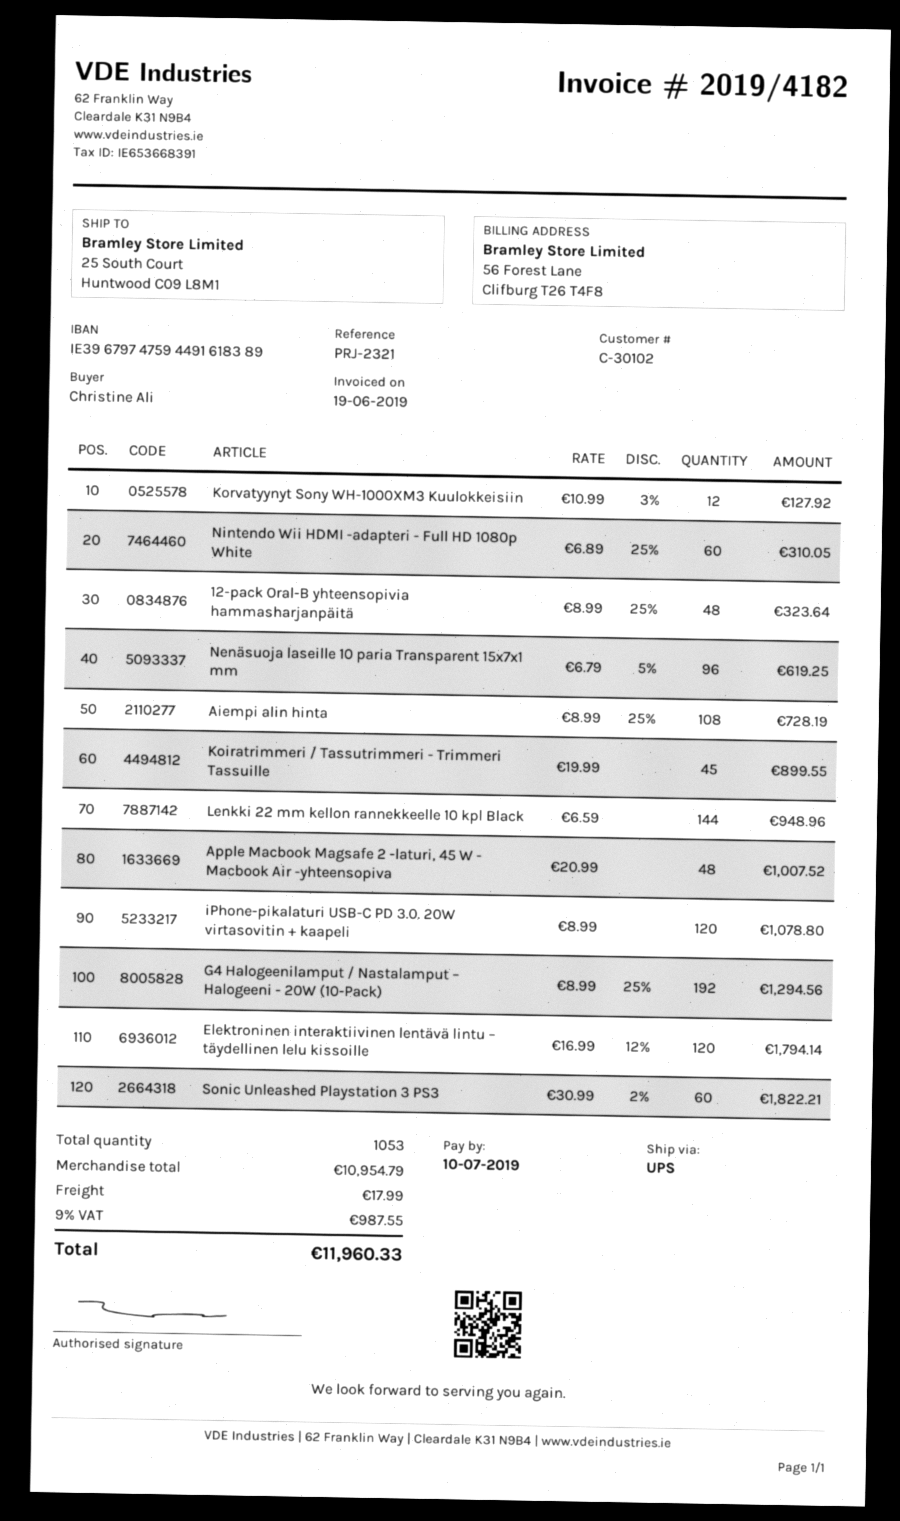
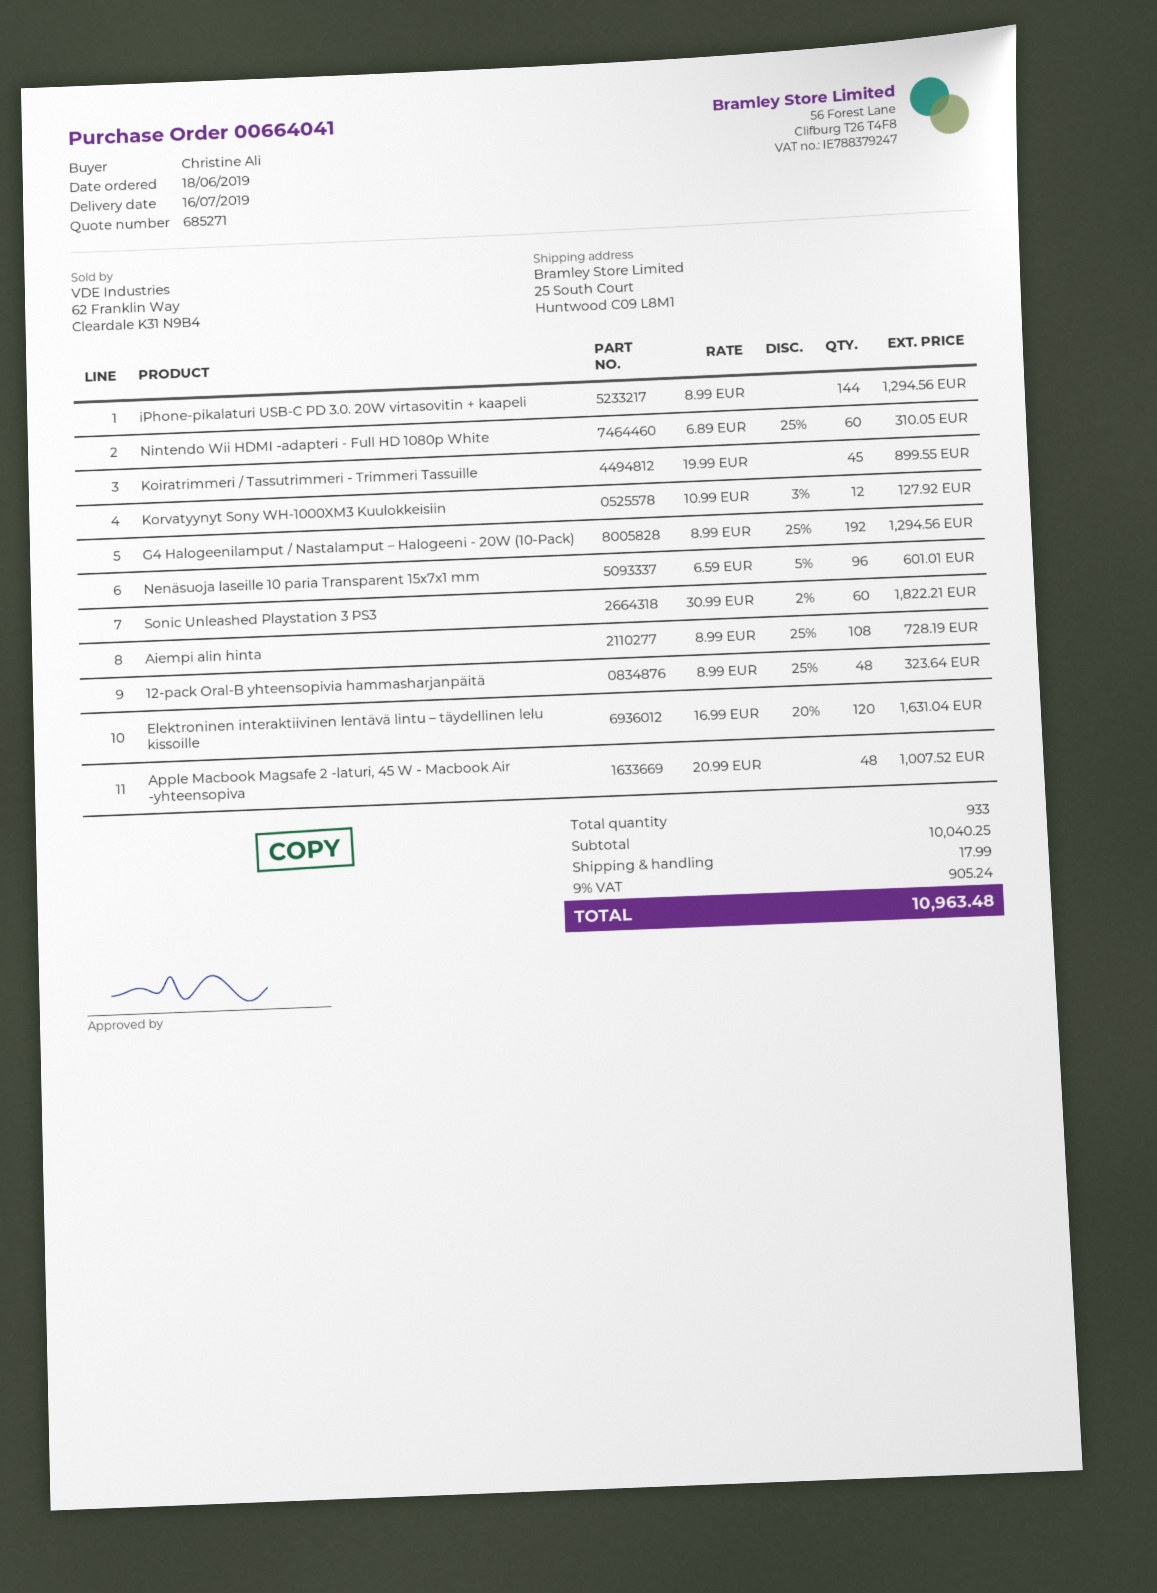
Nenäsuoja laseille 10 paria Transparent 15x7x1 mm: 96 x 6.79 - 5% = 619.25 -> 96 x 6.59 - 5% = 601.01
Lenkki 22 mm kellon rannekkeelle 10 kpl Black: 144 x 6.59 = 948.96 -> none
iPhone-pikalaturi USB-C PD 3.0. 20W virtasovitin + kaapeli: 120 x 8.99 = 1078.80 -> 144 x 8.99 = 1294.56
Elektroninen interaktiivinen lentävä lintu – täydellinen lelu kissoille: 120 x 16.99 - 12% = 1794.14 -> 120 x 16.99 - 20% = 1631.04
total quantity: 1053 -> 933
subtotal: 10954.79 -> 10040.25
tax: 9% = 987.55 -> 9% = 905.24
total: 11960.33 -> 10963.48

